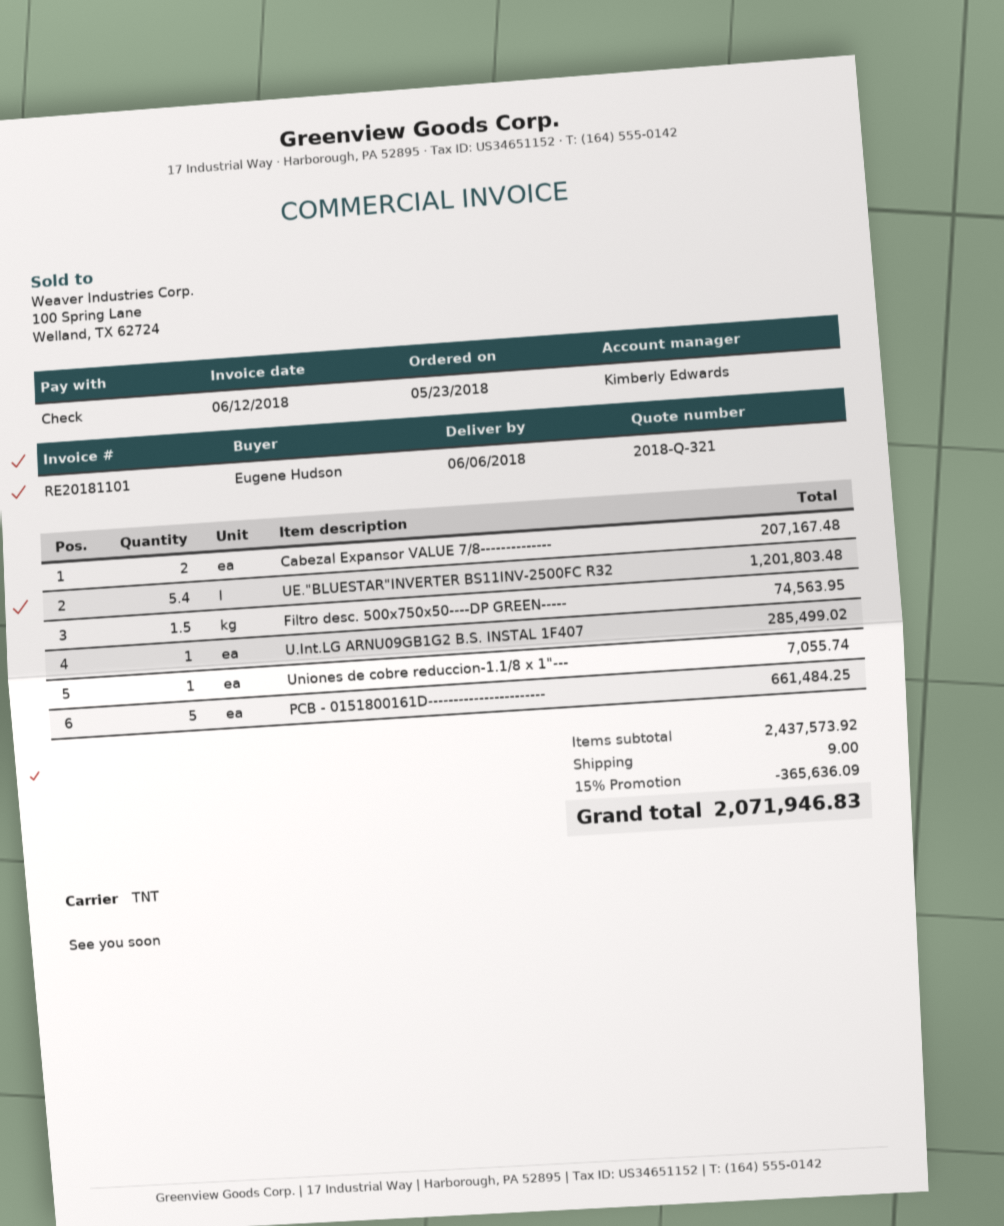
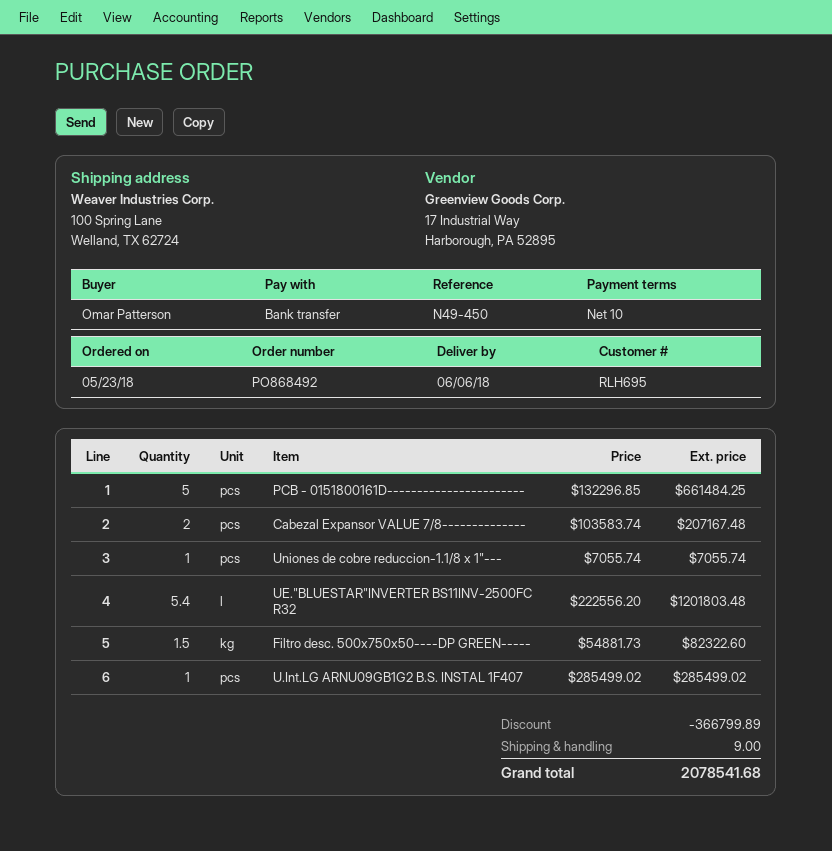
ordered by: Eugene Hudson -> Omar Patterson
payment method: cheque -> bank transfer
Filtro desc. 500x750x50----DP GREEN-----: 1.5 for 74563.95 -> 1.5 for 82322.60
discount: 365636.09 -> 366799.89
total: 2071946.83 -> 2078541.68

